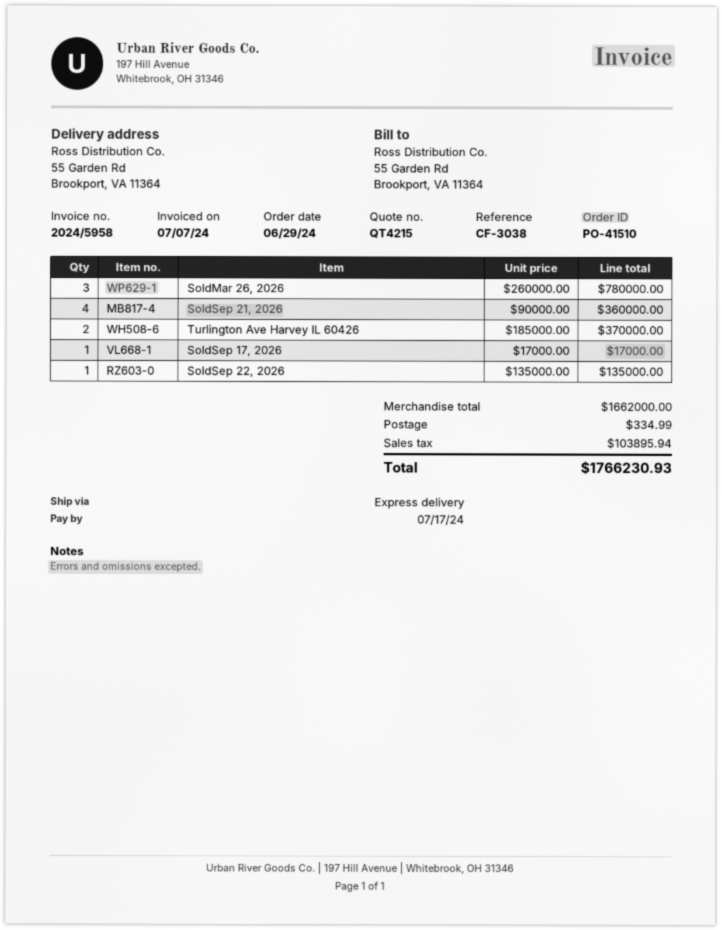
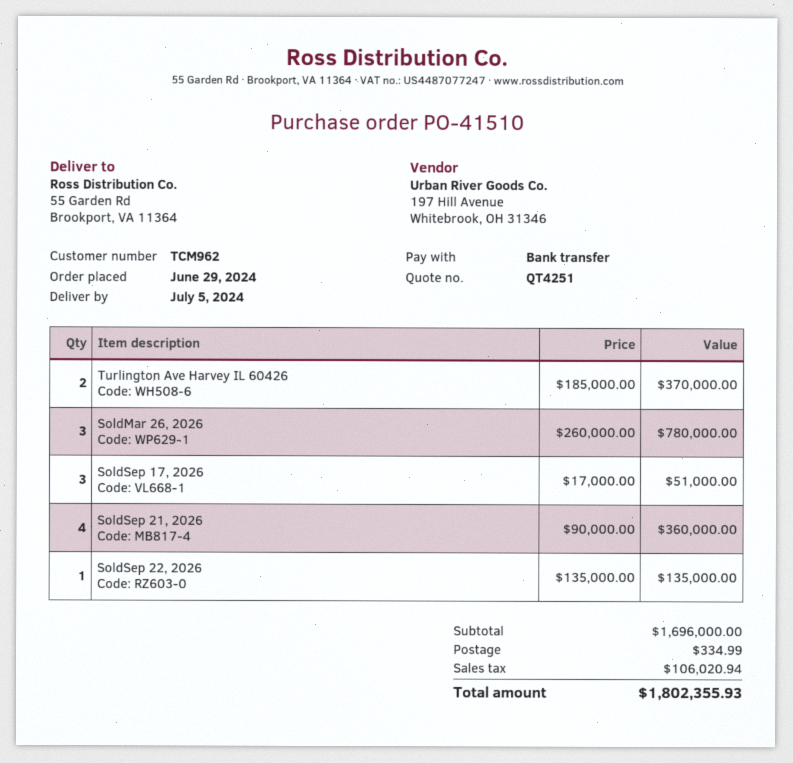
quote number: QT4215 -> QT4251
SoldSep 17, 2026: 1 x 17000.00 = 17000.00 -> 3 x 17000.00 = 51000.00
subtotal: 1662000.00 -> 1696000.00
tax: 103895.94 -> 106020.94
total: 1766230.93 -> 1802355.93

